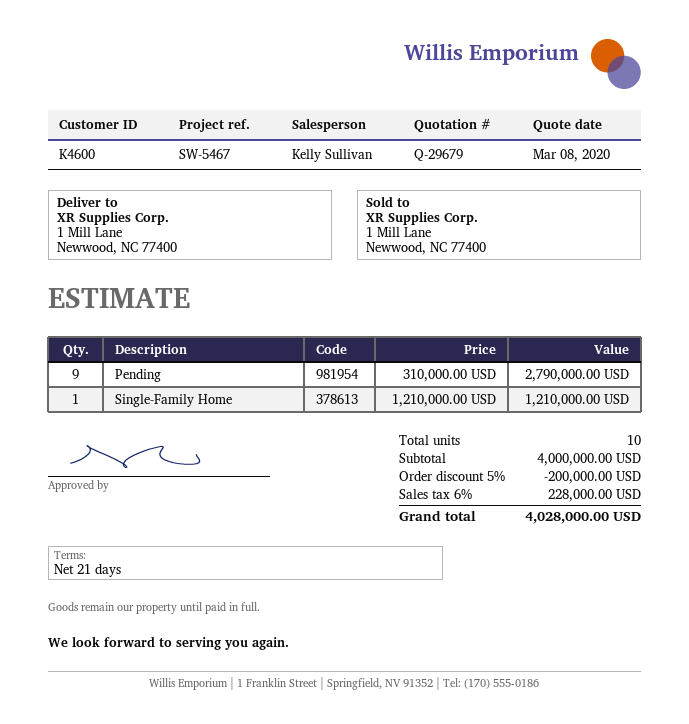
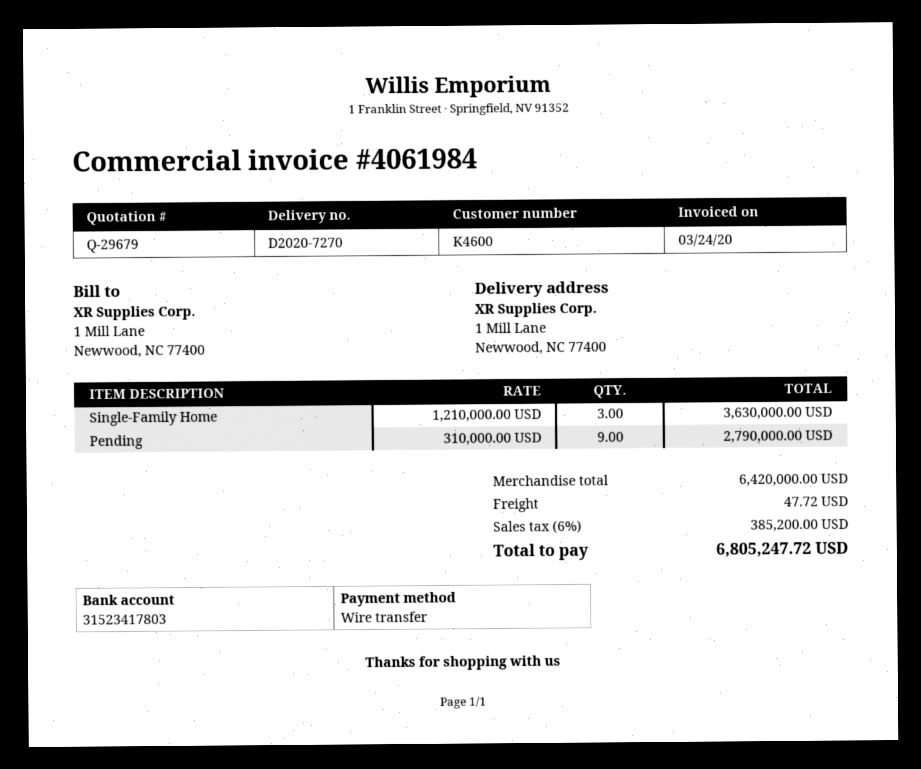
Single-Family Home: 1 x 1210000.00 = 1210000.00 -> 3 x 1210000.00 = 3630000.00
subtotal: 4000000.00 -> 6420000.00
discount: 5% = 200000.00 -> none
shipping: none -> 47.72
tax: 6% = 228000.00 -> 6% = 385200.00
total: 4028000.00 -> 6805247.72

